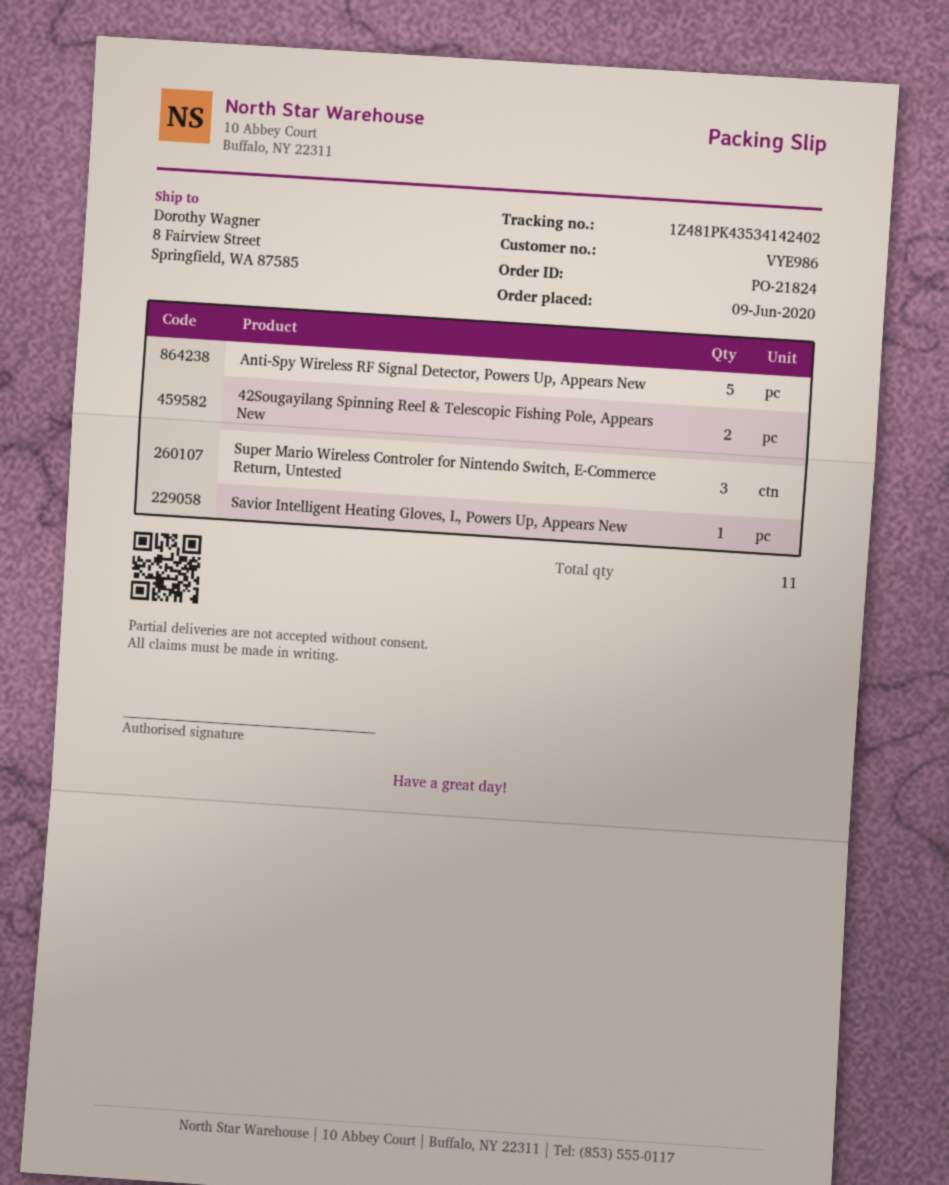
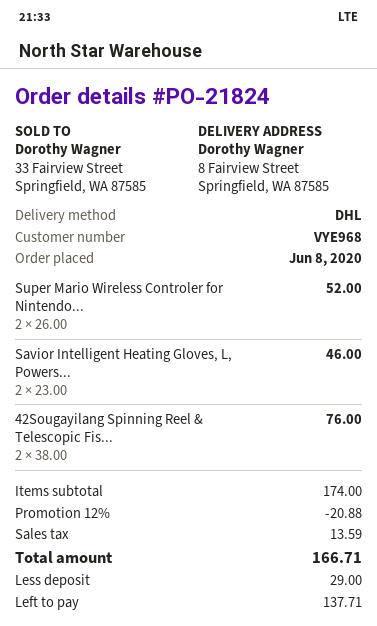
order date: 2020-06-09 -> 2020-06-08
customer number: VYE986 -> VYE968
Anti-Spy Wireless RF Signal Detector, Powers Up, Appears New: 5 -> none
Super Mario Wireless Controler for Nintendo Switch, E-Commerce Return, Untested: 3 -> 2
Savior Intelligent Heating Gloves, L, Powers Up, Appears New: 1 -> 2

